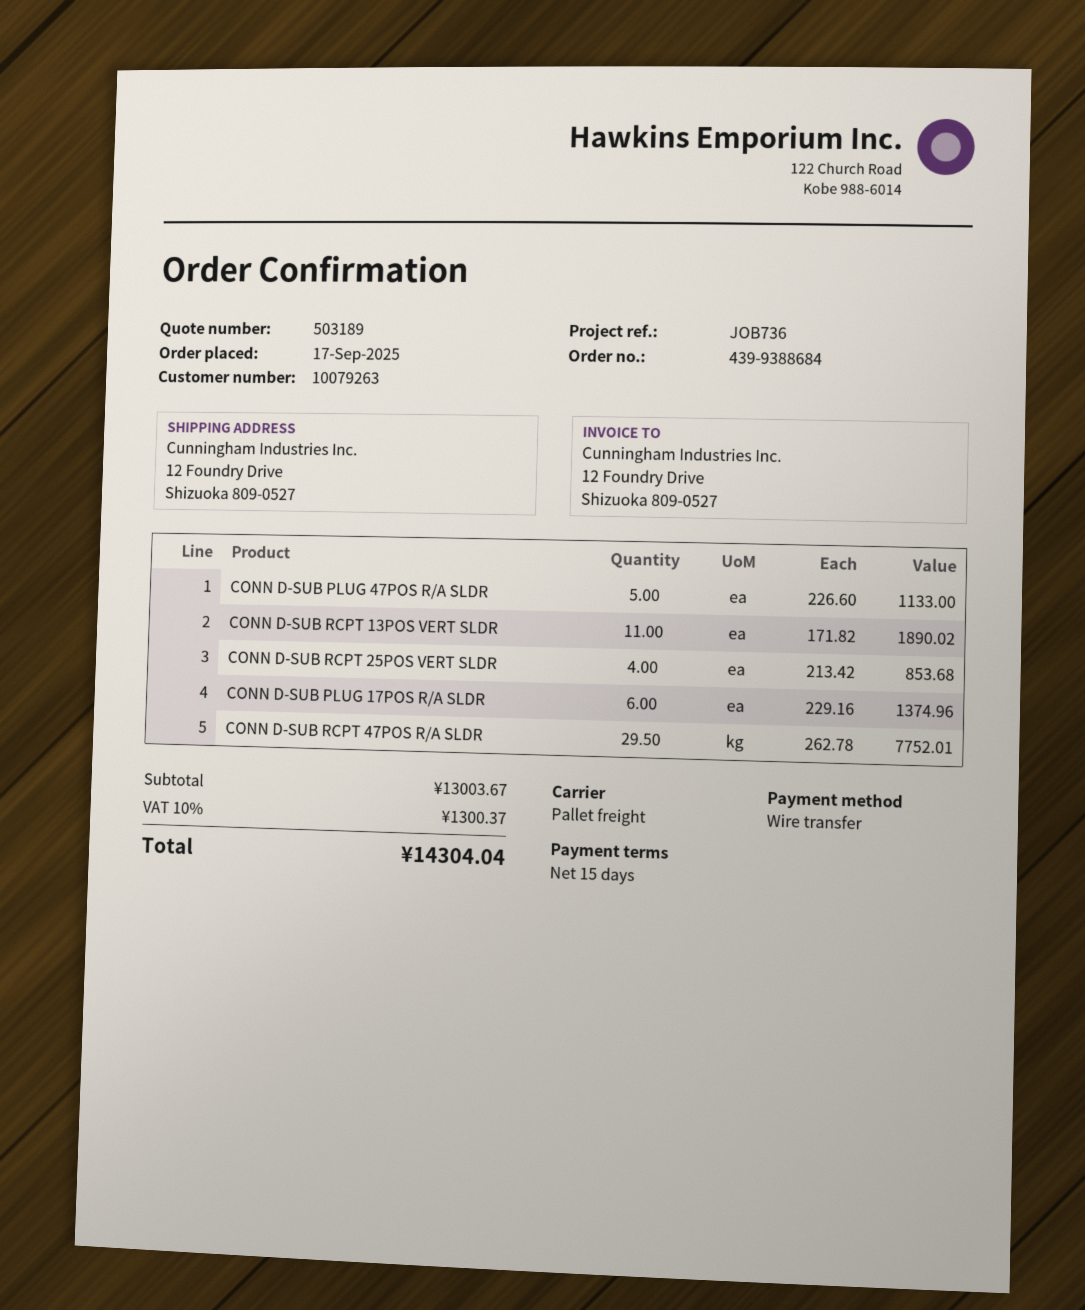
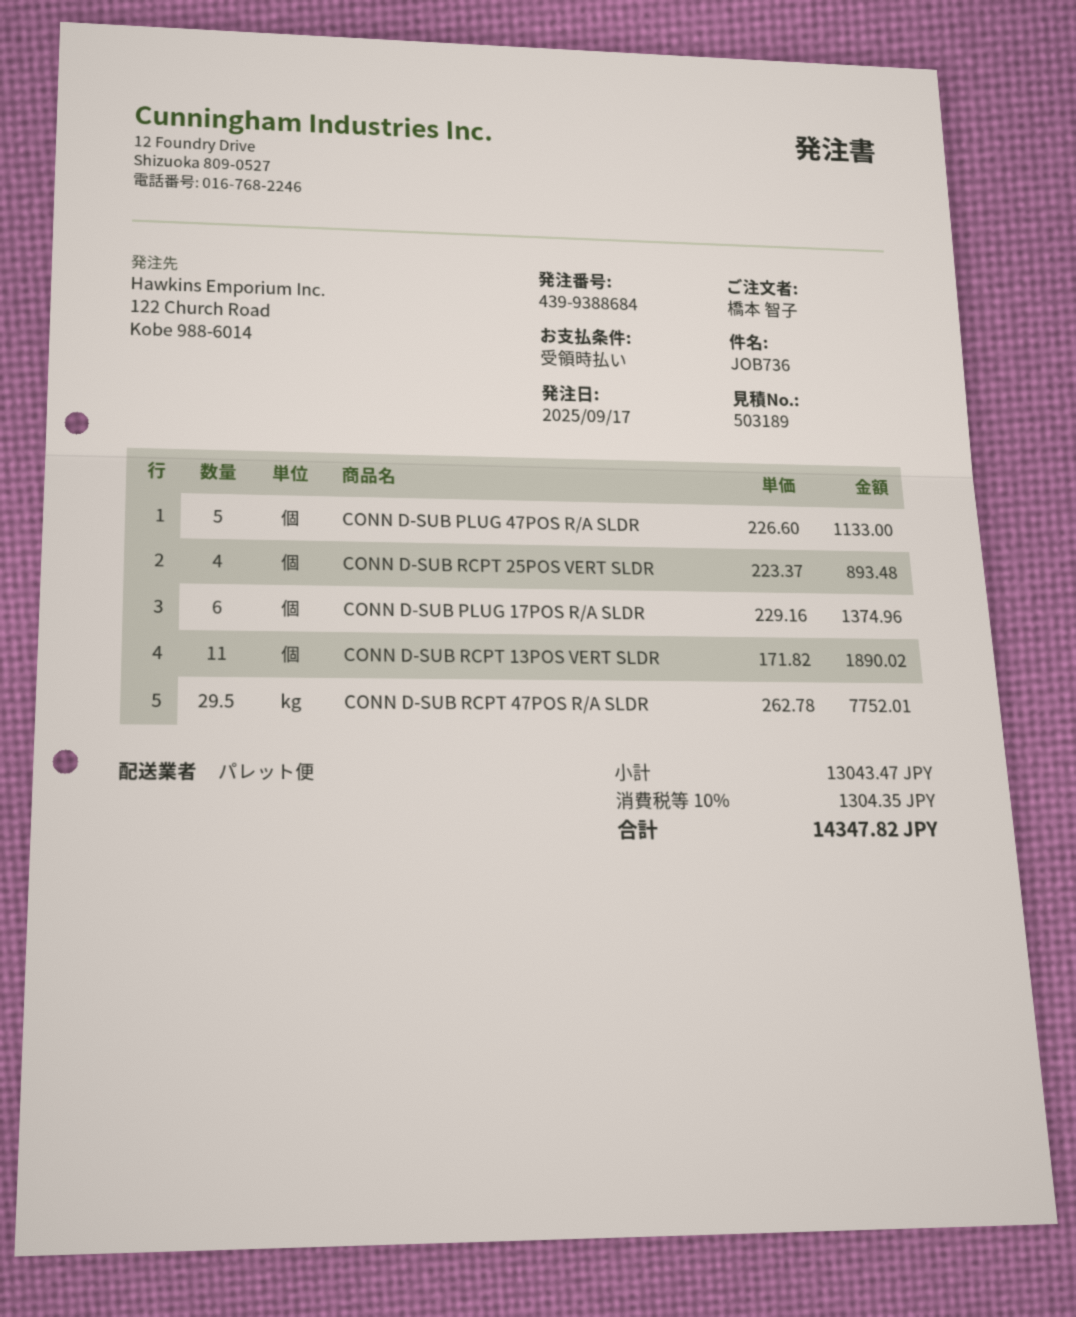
payment terms: 15 days -> on receipt
CONN D-SUB RCPT 25POS VERT SLDR: 4 x 213.42 = 853.68 -> 4 x 223.37 = 893.48
subtotal: 13003.67 -> 13043.47
tax: 10% = 1300.37 -> 10% = 1304.35
total: 14304.04 -> 14347.82

